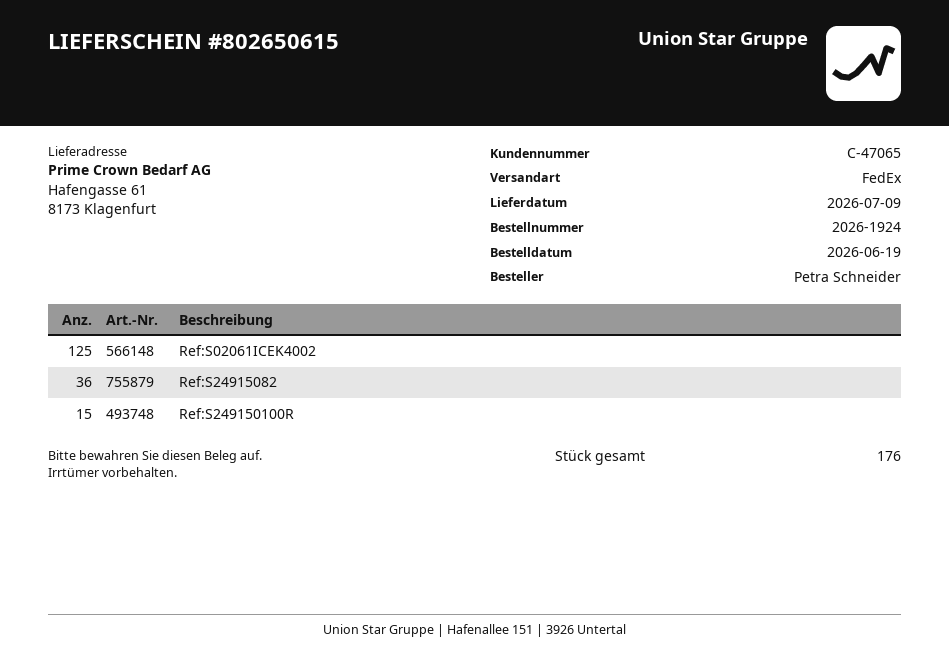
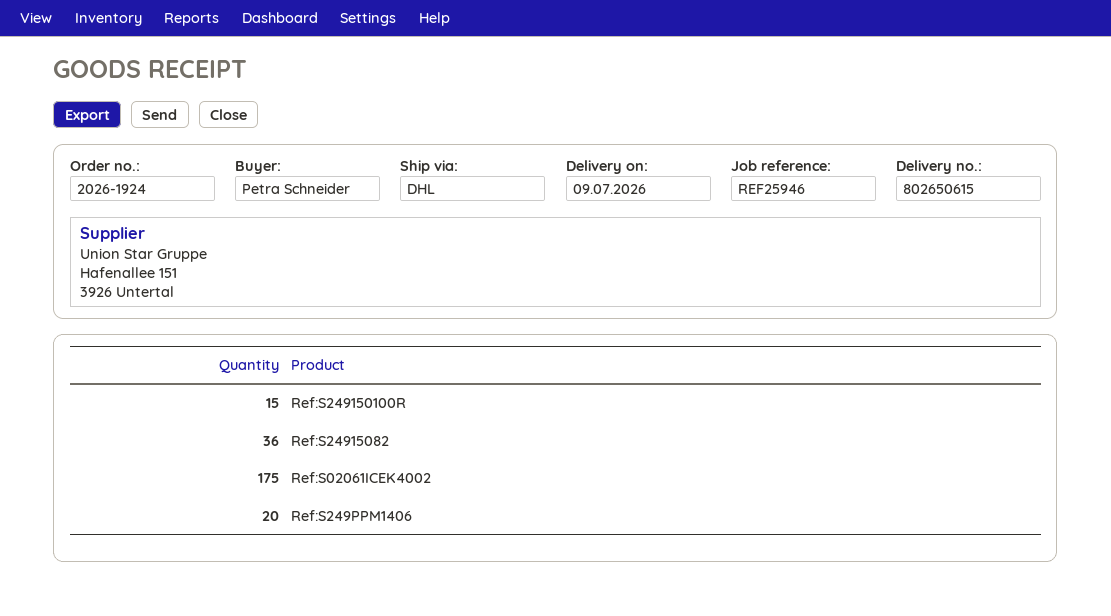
shipping method: FedEx -> DHL
Ref:S02061ICEK4002: 125 -> 175
Ref:S249PPM1406: none -> 20

